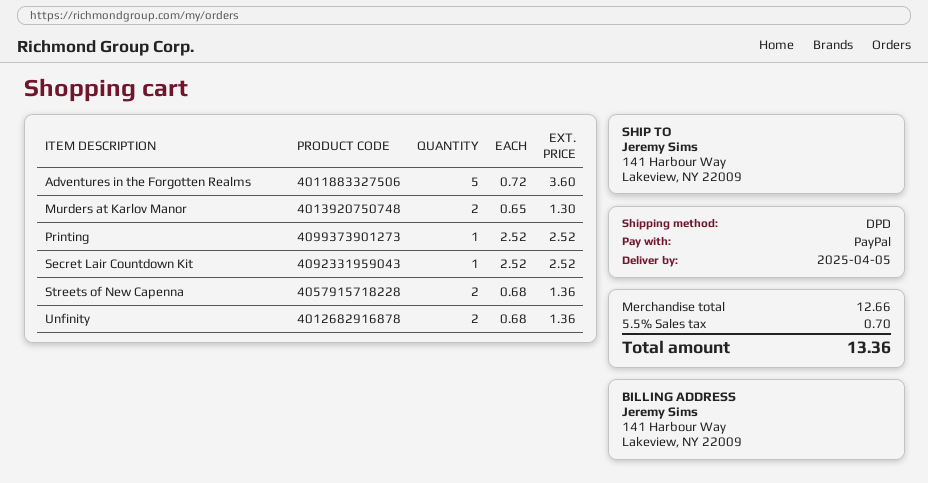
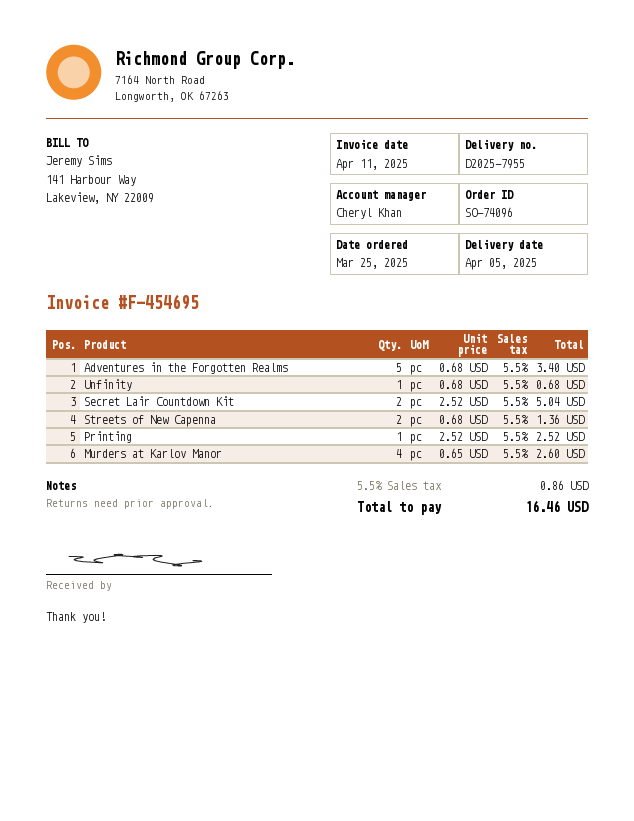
Adventures in the Forgotten Realms: 5 x 0.72 = 3.60 -> 5 x 0.68 = 3.40
Murders at Karlov Manor: 2 x 0.65 = 1.30 -> 4 x 0.65 = 2.60
Secret Lair Countdown Kit: 1 x 2.52 = 2.52 -> 2 x 2.52 = 5.04
Unfinity: 2 x 0.68 = 1.36 -> 1 x 0.68 = 0.68
tax: 5.5% = 0.70 -> 5.5% = 0.86
total: 13.36 -> 16.46

